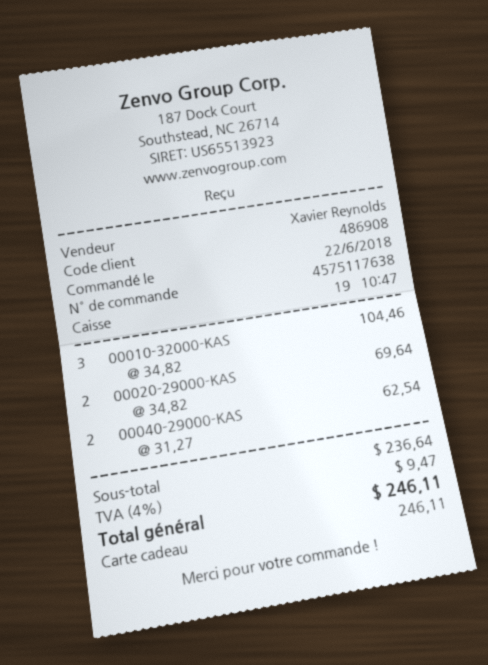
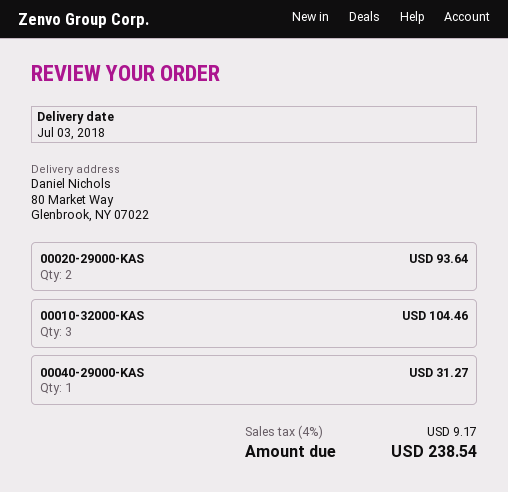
00020-29000-KAS: 2 for 69.64 -> 2 for 93.64
00040-29000-KAS: 2 for 62.54 -> 1 for 31.27
tax: 4% = 9.47 -> 4% = 9.17
total: 246.11 -> 238.54

